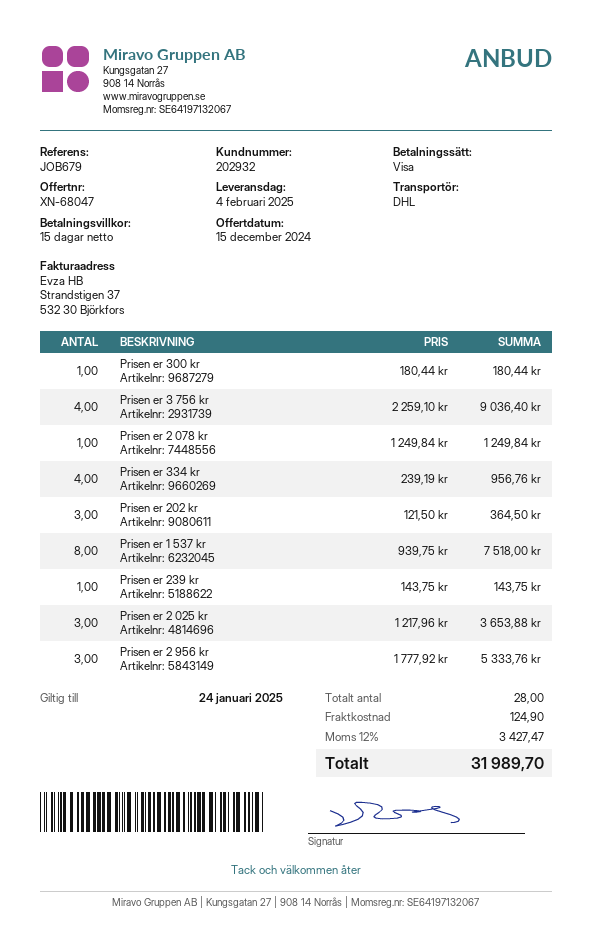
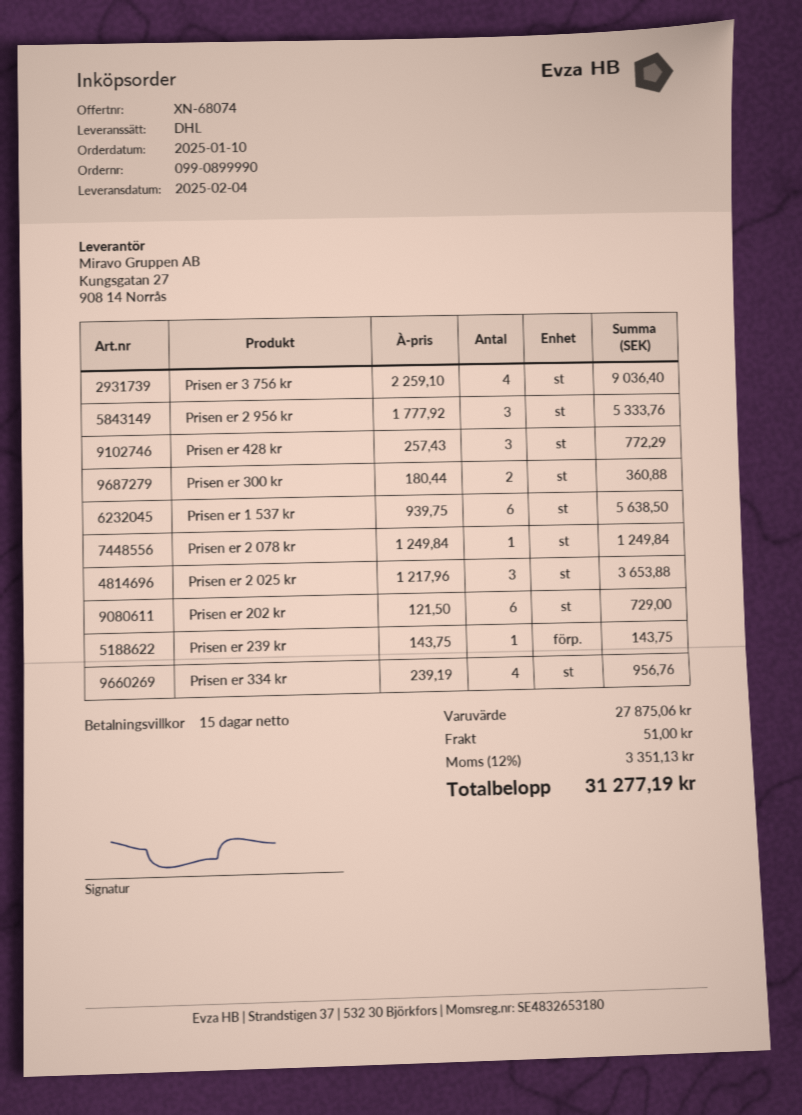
quote number: XN-68047 -> XN-68074
Prisen er 300 kr: 1 x 180.44 = 180.44 -> 2 x 180.44 = 360.88
Prisen er 202 kr: 3 x 121.50 = 364.50 -> 6 x 121.50 = 729.00
Prisen er 1 537 kr: 8 x 939.75 = 7518.00 -> 6 x 939.75 = 5638.50
Prisen er 428 kr: none -> 3 x 257.43 = 772.29
shipping: 124.90 -> 51.00
tax: 12% = 3427.47 -> 12% = 3351.13
total: 31989.70 -> 31277.19

